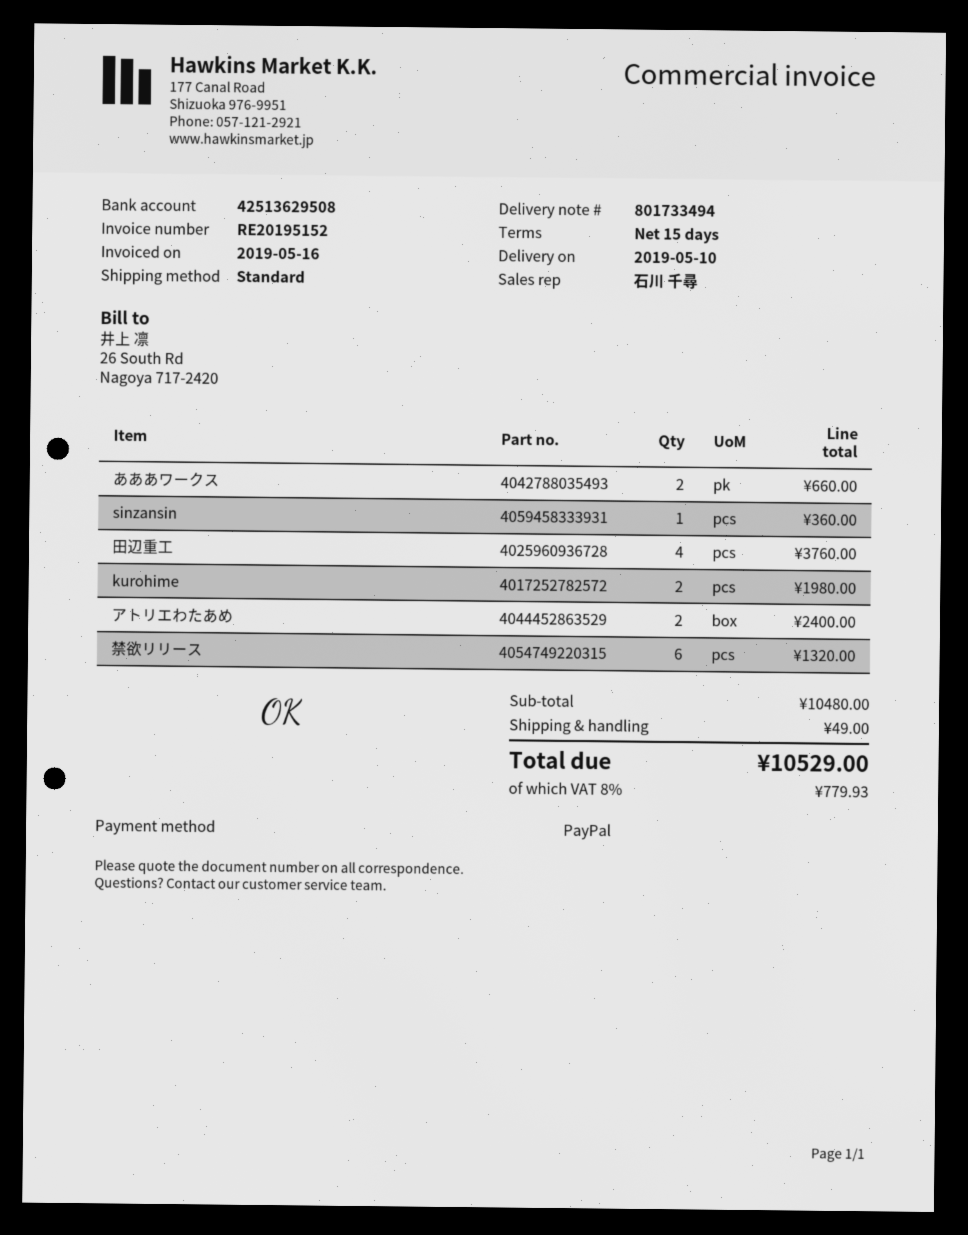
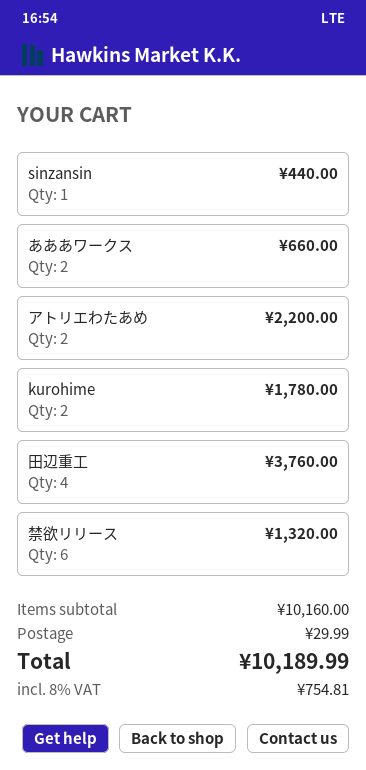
sinzansin: 1 for 360.00 -> 1 for 440.00
kurohime: 2 for 1980.00 -> 2 for 1780.00
アトリエわたあめ: 2 for 2400.00 -> 2 for 2200.00
subtotal: 10480.00 -> 10160.00
shipping: 49.00 -> 29.99
tax: 8% = 779.93 -> 8% = 754.81
total: 10529.00 -> 10189.99

